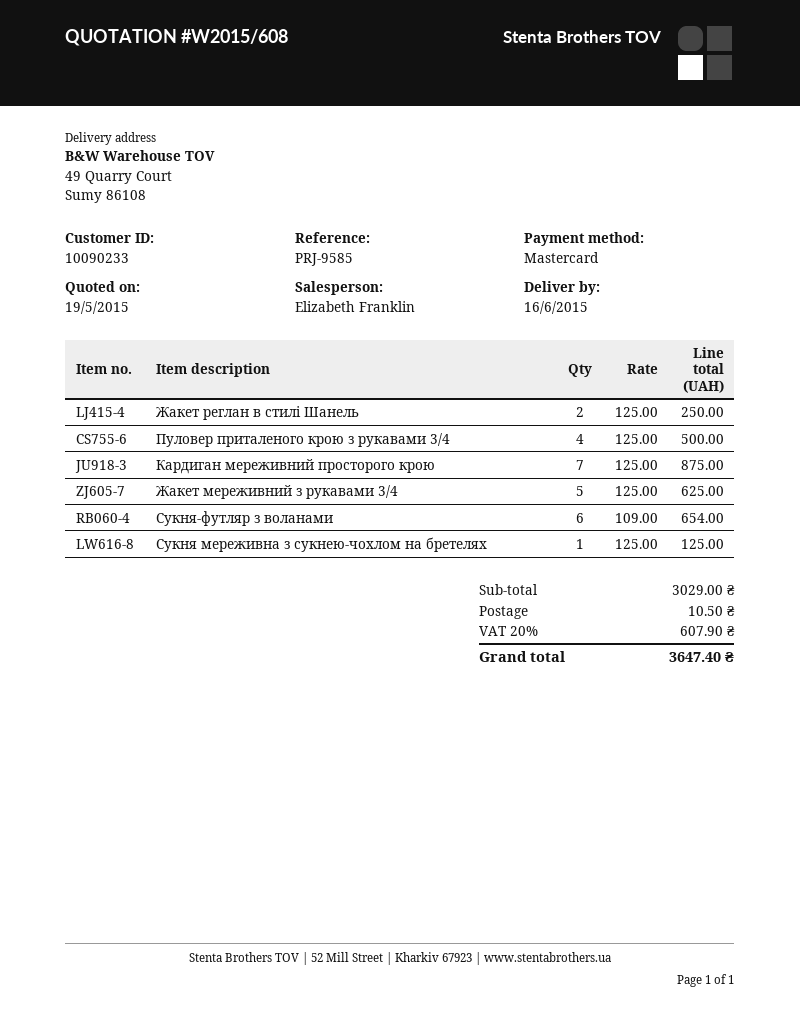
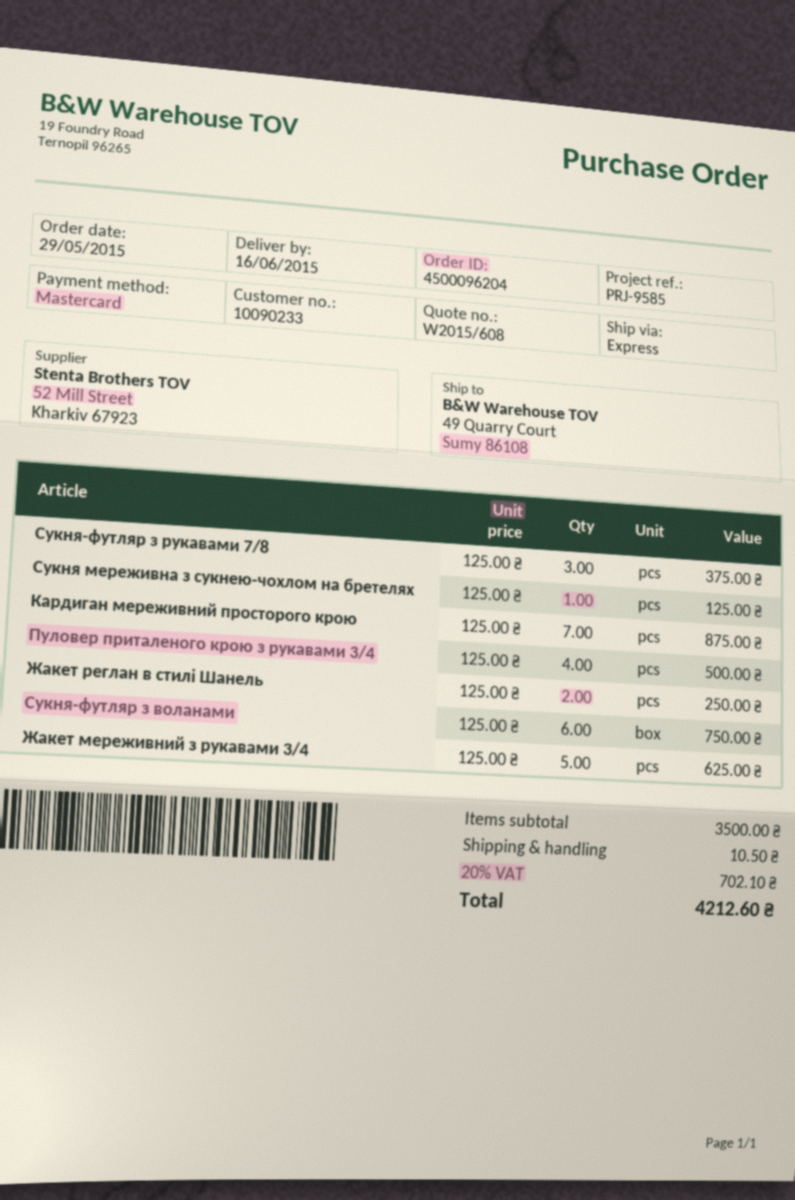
Сукня-футляр з воланами: 6 x 109.00 = 654.00 -> 6 x 125.00 = 750.00
Сукня-футляр з рукавами 7/8: none -> 3 x 125.00 = 375.00
subtotal: 3029.00 -> 3500.00
tax: 20% = 607.90 -> 20% = 702.10
total: 3647.40 -> 4212.60

